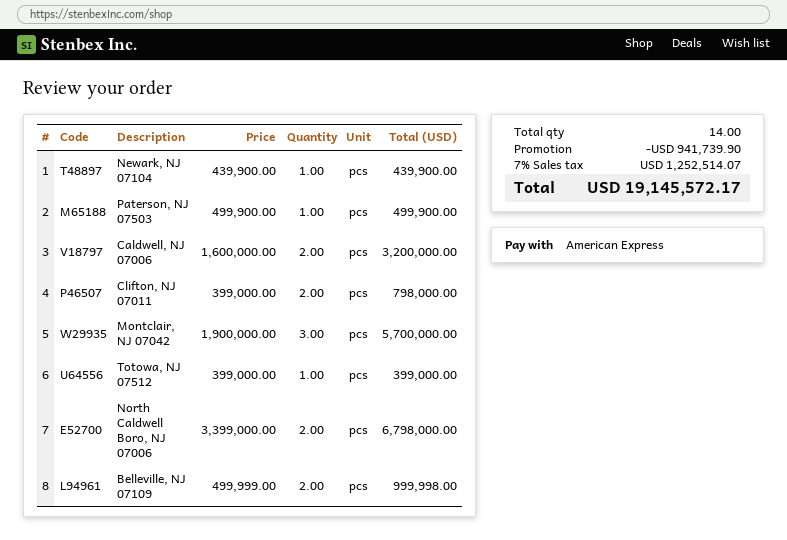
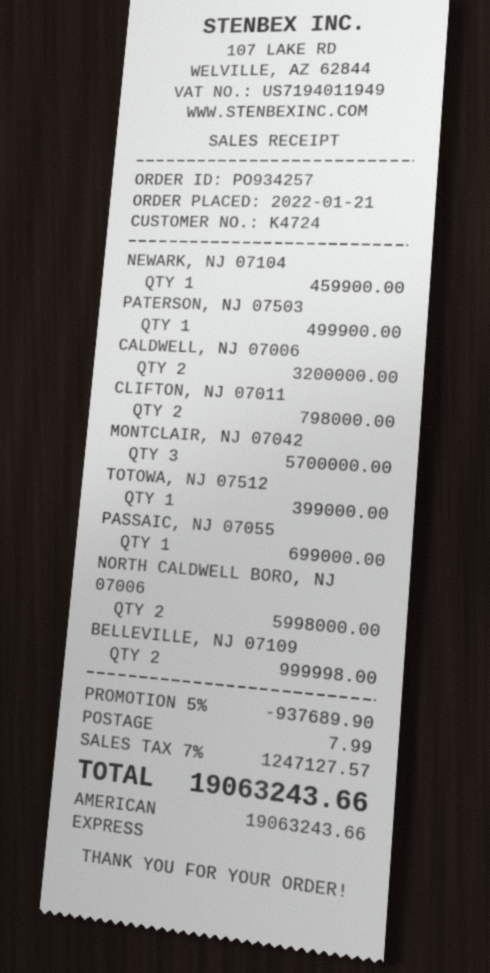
Newark, NJ 07104: 1 for 439900.00 -> 1 for 459900.00
North Caldwell Boro, NJ 07006: 2 for 6798000.00 -> 2 for 5998000.00
PASSAIC, NJ 07055: none -> 1 for 699000.00
discount: 941739.90 -> 937689.90
shipping: none -> 7.99
tax: 7% = 1252514.07 -> 7% = 1247127.57
total: 19145572.17 -> 19063243.66

